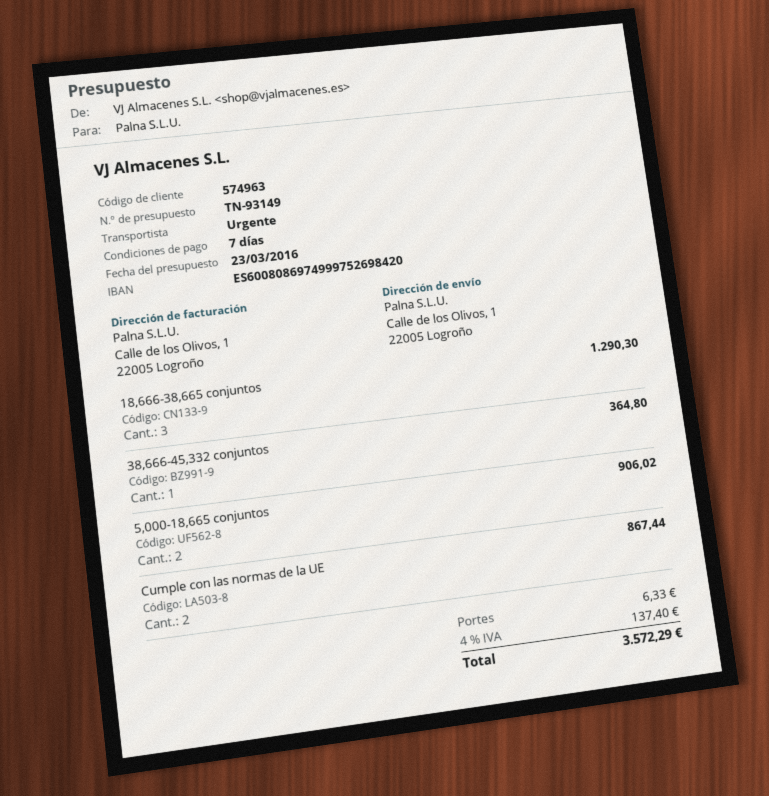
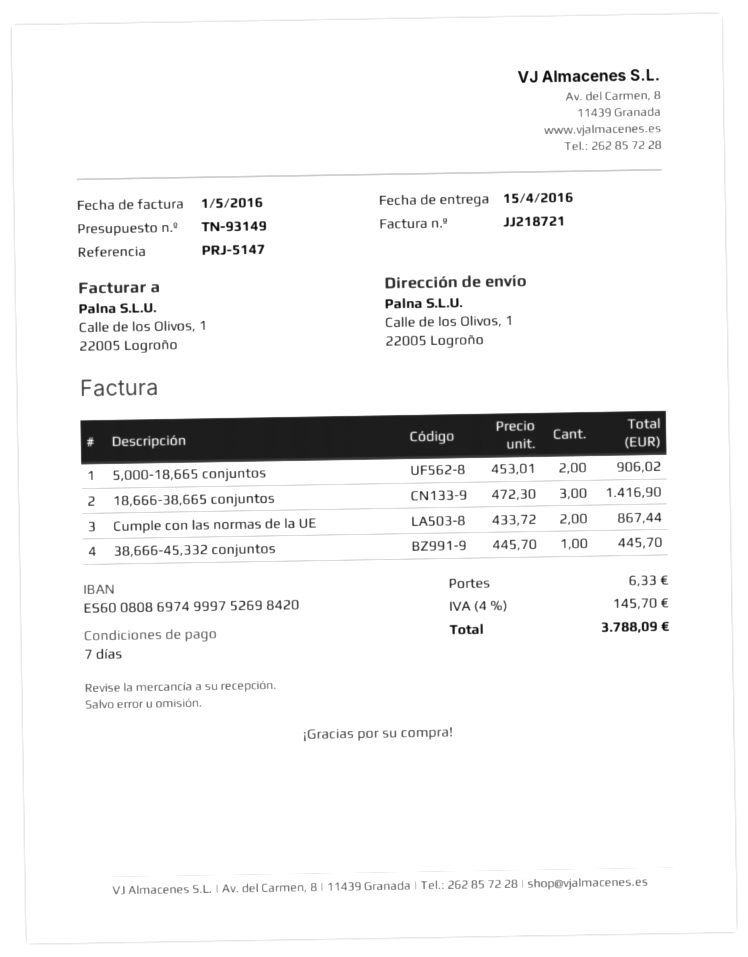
18,666-38,665 conjuntos: 3 for 1290.30 -> 3 for 1416.90
38,666-45,332 conjuntos: 1 for 364.80 -> 1 for 445.70
tax: 4% = 137.40 -> 4% = 145.70
total: 3572.29 -> 3788.09

